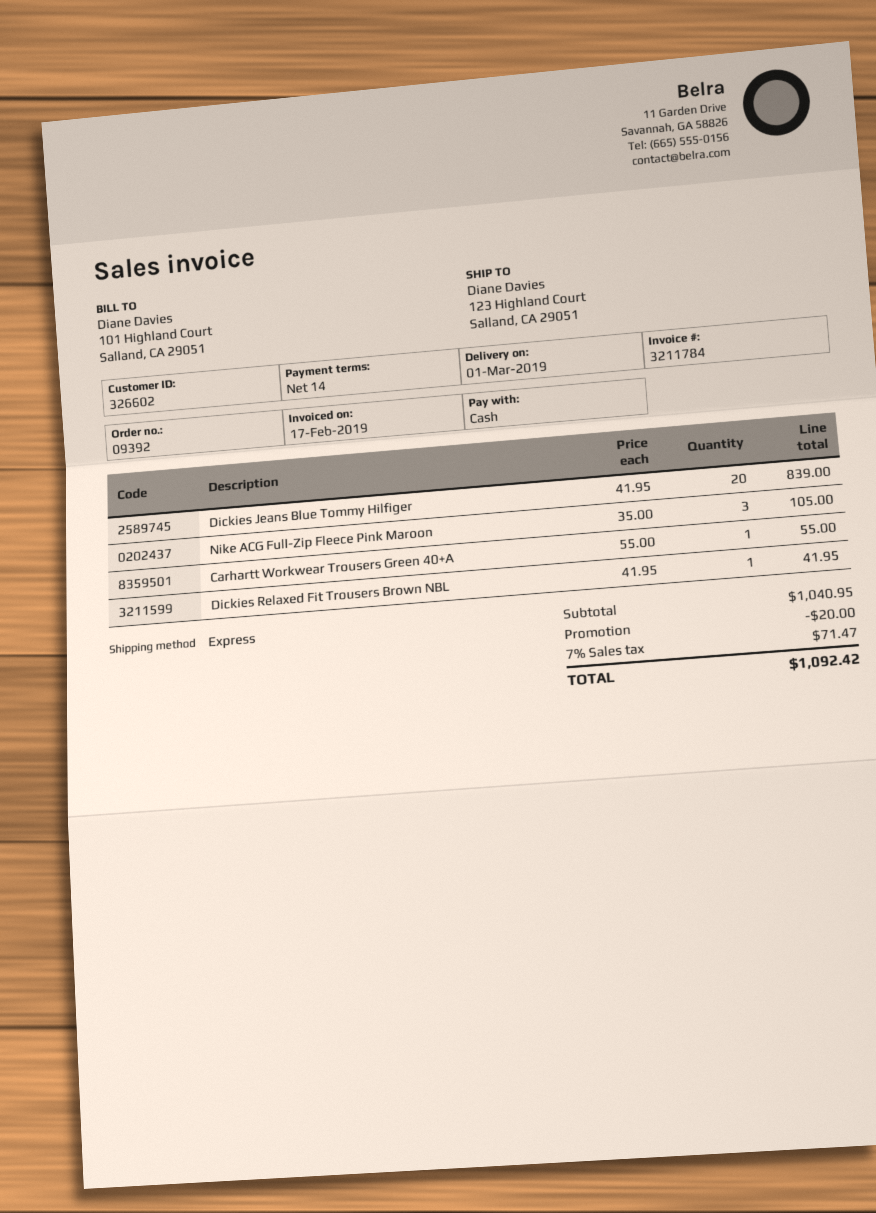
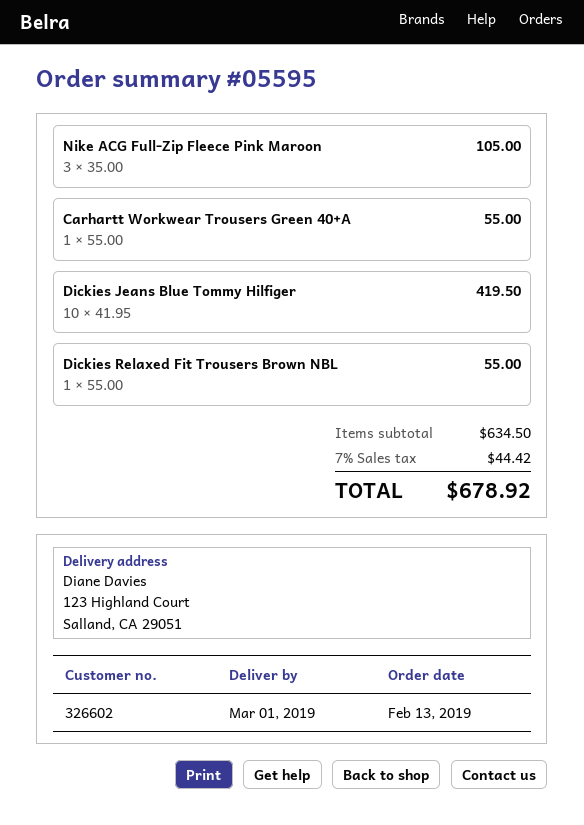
order number: 09392 -> 05595
Dickies Jeans Blue Tommy Hilfiger: 20 x 41.95 = 839.00 -> 10 x 41.95 = 419.50
Dickies Relaxed Fit Trousers Brown NBL: 1 x 41.95 = 41.95 -> 1 x 55.00 = 55.00
subtotal: 1040.95 -> 634.50
discount: 20.00 -> none
tax: 7% = 71.47 -> 7% = 44.42
total: 1092.42 -> 678.92

